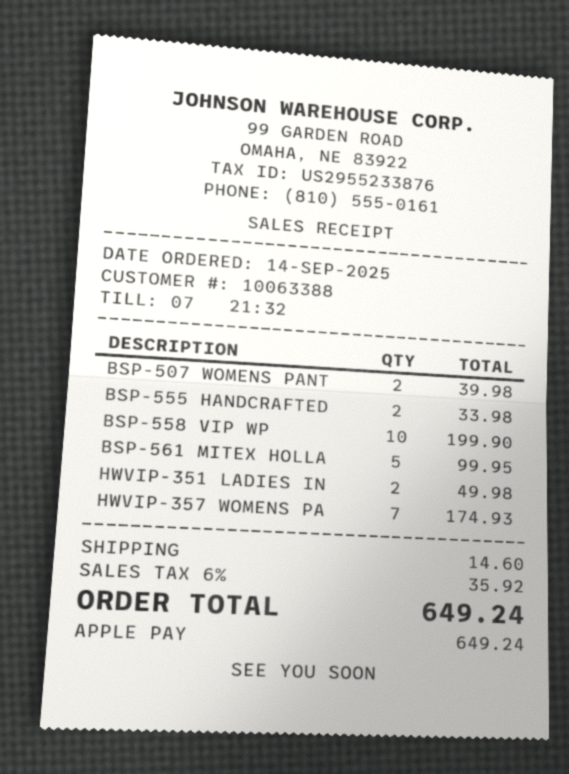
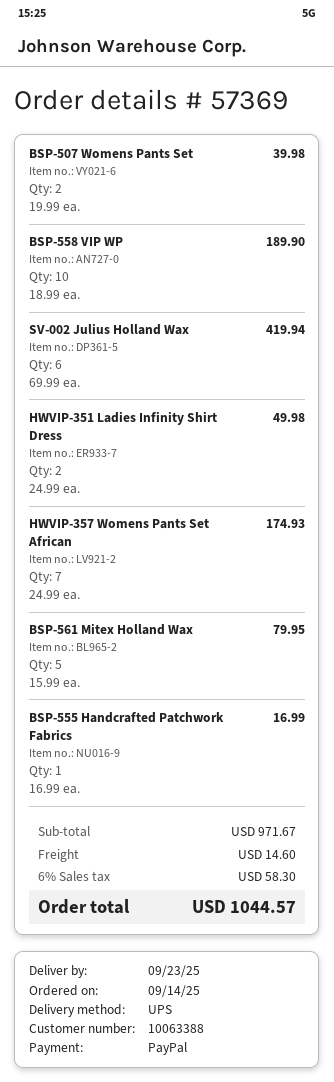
payment method: Apple Pay -> PayPal
BSP-555 HANDCRAFTED: 2 for 33.98 -> 1 for 16.99
BSP-558 VIP WP: 10 for 199.90 -> 10 for 189.90
BSP-561 MITEX HOLLA: 5 for 99.95 -> 5 for 79.95
SV-002 Julius Holland Wax: none -> 6 for 419.94
tax: 6% = 35.92 -> 6% = 58.30
total: 649.24 -> 1044.57

